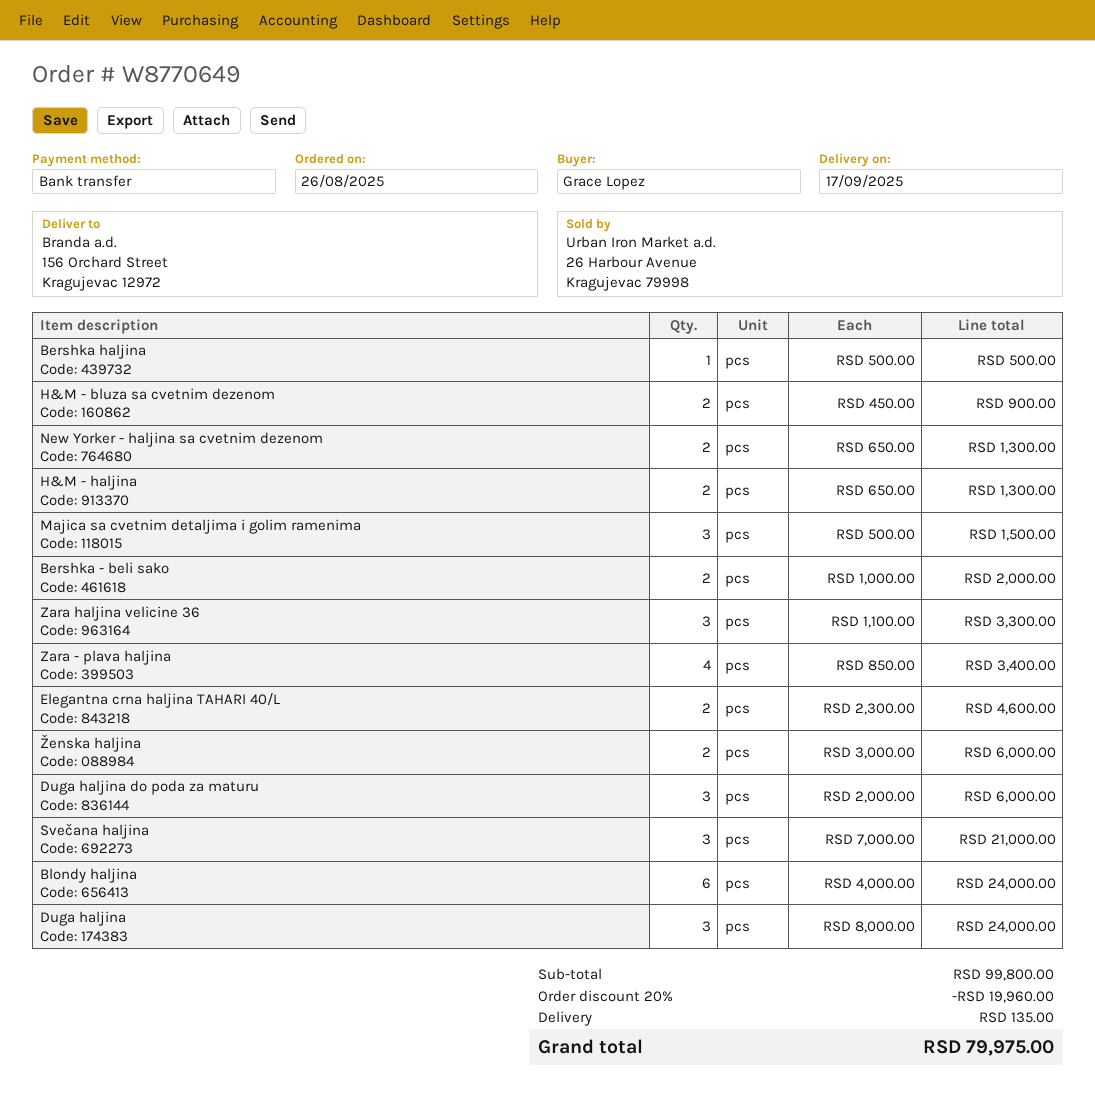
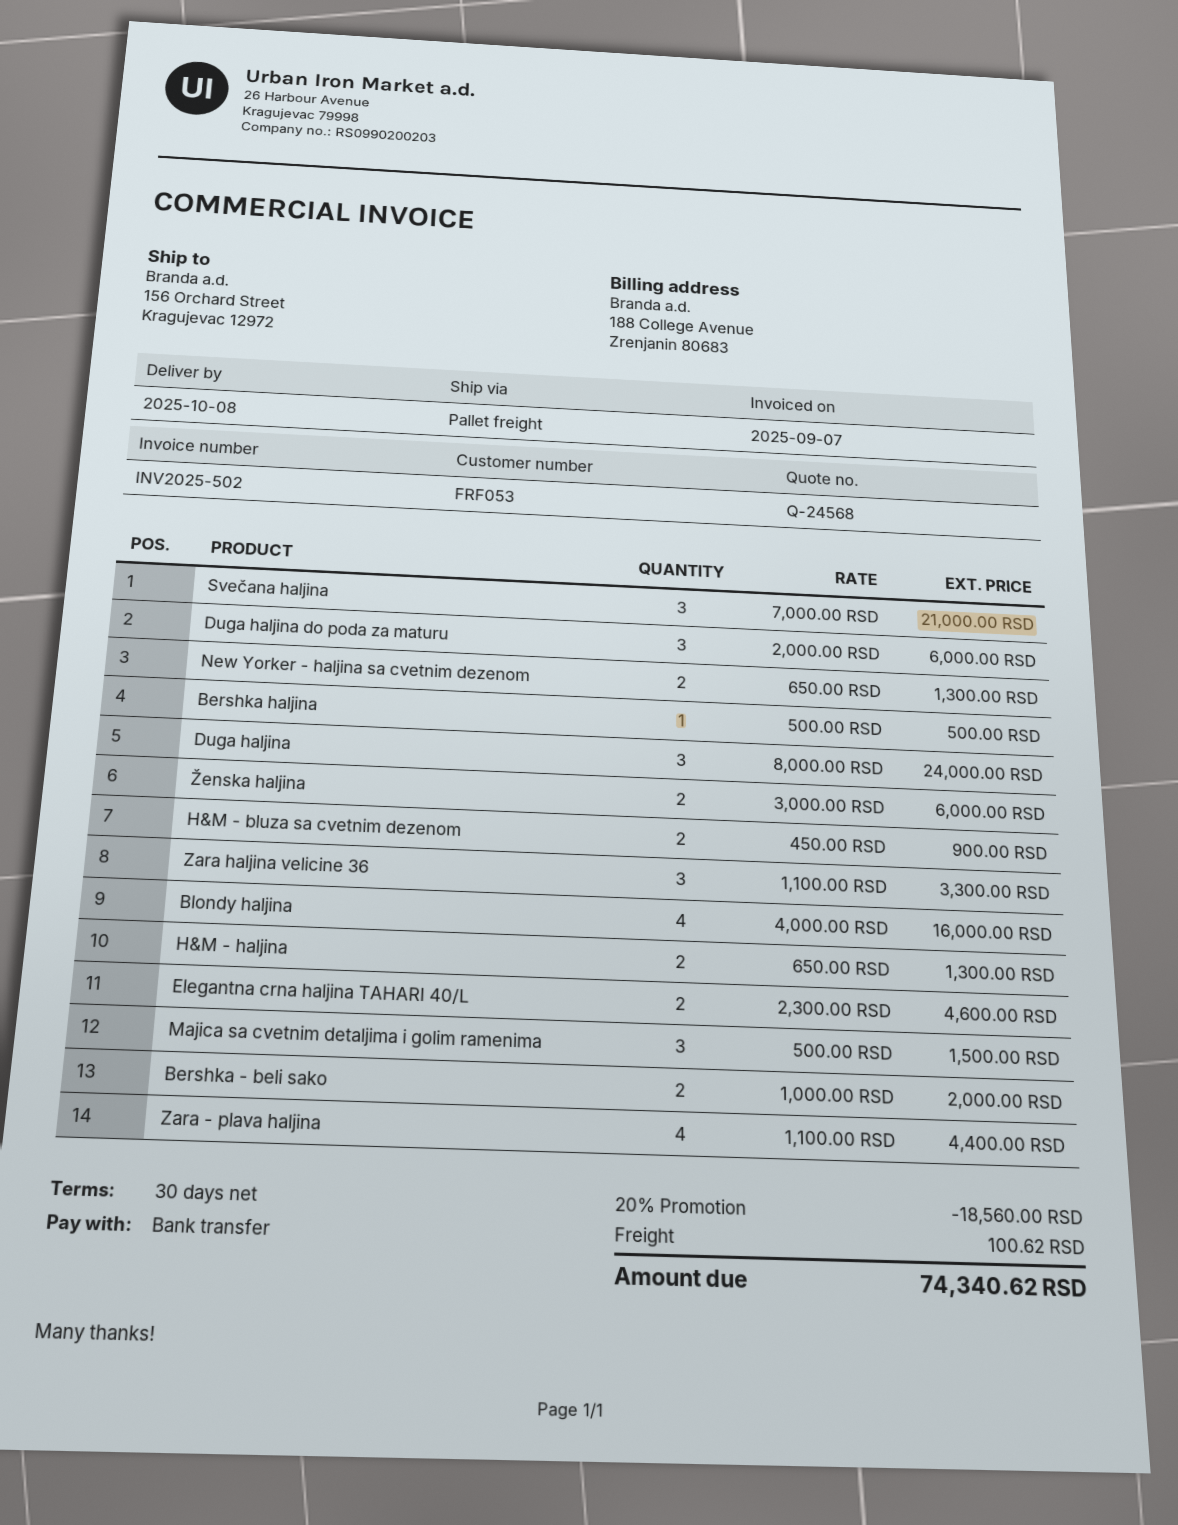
delivery date: 2025-09-17 -> 2025-10-08
Zara - plava haljina: 4 x 850.00 = 3400.00 -> 4 x 1100.00 = 4400.00
Blondy haljina: 6 x 4000.00 = 24000.00 -> 4 x 4000.00 = 16000.00
discount: 20% = 19960.00 -> 20% = 18560.00
shipping: 135.00 -> 100.62
total: 79975.00 -> 74340.62

